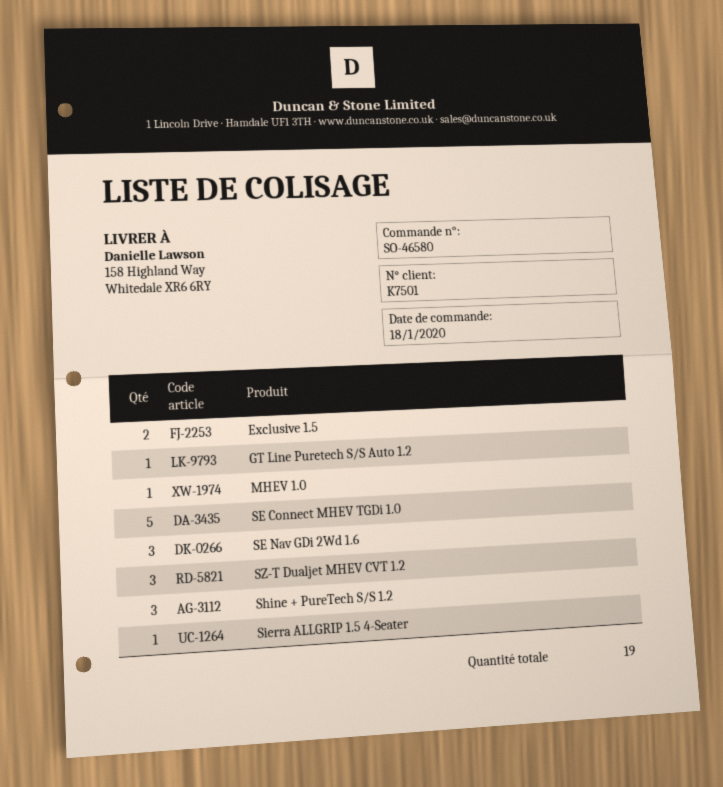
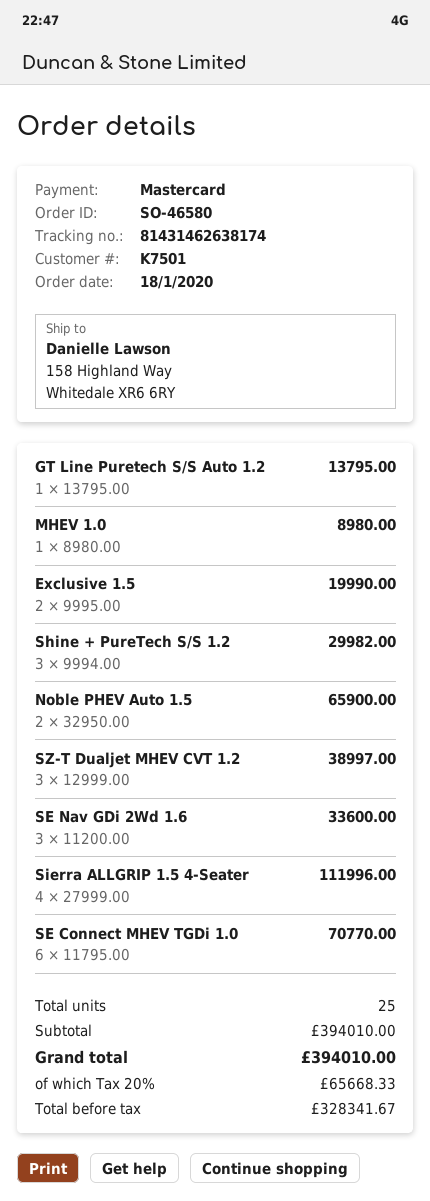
SE Connect MHEV TGDi 1.0: 5 -> 6
Sierra ALLGRIP 1.5 4-Seater: 1 -> 4
Noble PHEV Auto 1.5: none -> 2
total quantity: 19 -> 25

